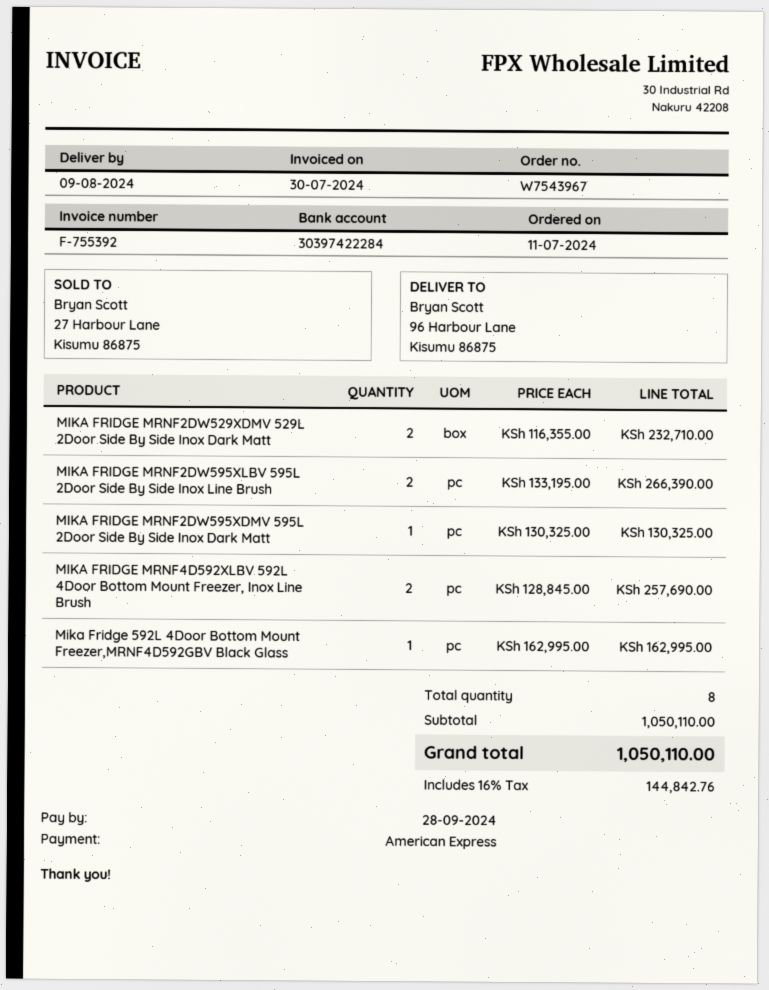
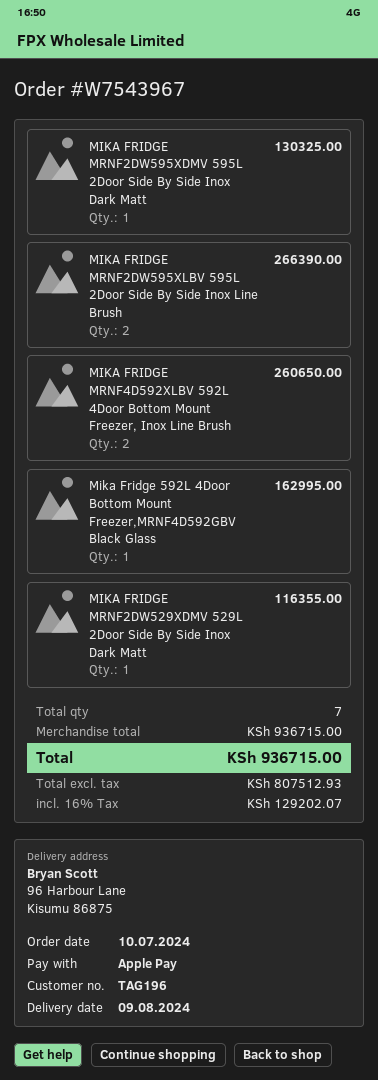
order date: 2024-07-11 -> 2024-07-10
payment method: American Express -> Apple Pay
MIKA FRIDGE MRNF2DW529XDMV 529L 2Door Side By Side Inox Dark Matt: 2 for 232710.00 -> 1 for 116355.00
MIKA FRIDGE MRNF4D592XLBV 592L 4Door Bottom Mount Freezer, Inox Line Brush: 2 for 257690.00 -> 2 for 260650.00
total quantity: 8 -> 7
subtotal: 1050110.00 -> 936715.00
tax: 16% = 144842.76 -> 16% = 129202.07
total: 1050110.00 -> 936715.00

